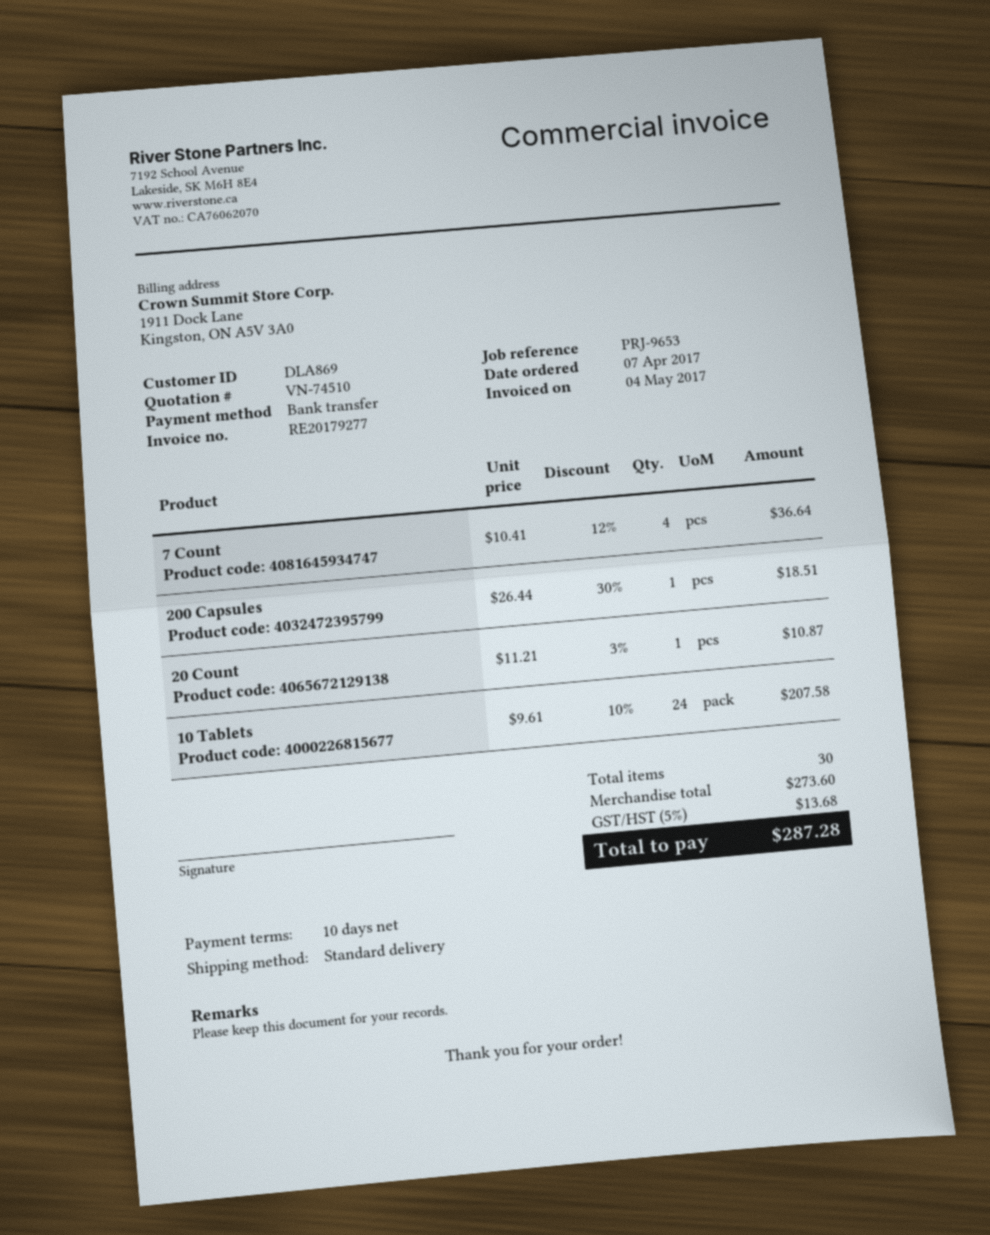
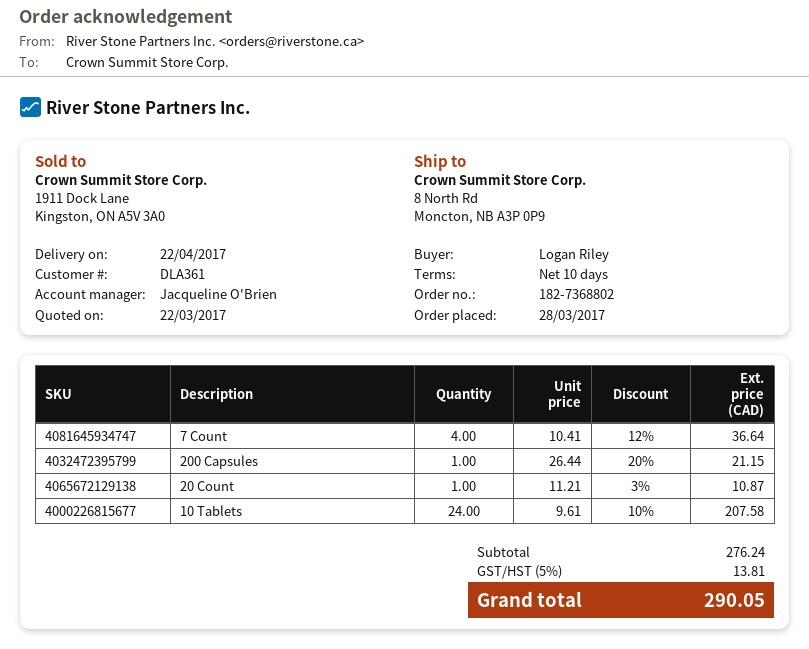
order date: 2017-04-07 -> 2017-03-28
customer number: DLA869 -> DLA361
200 Capsules: 1 x 26.44 - 30% = 18.51 -> 1 x 26.44 - 20% = 21.15
subtotal: 273.60 -> 276.24
tax: 5% = 13.68 -> 5% = 13.81
total: 287.28 -> 290.05

